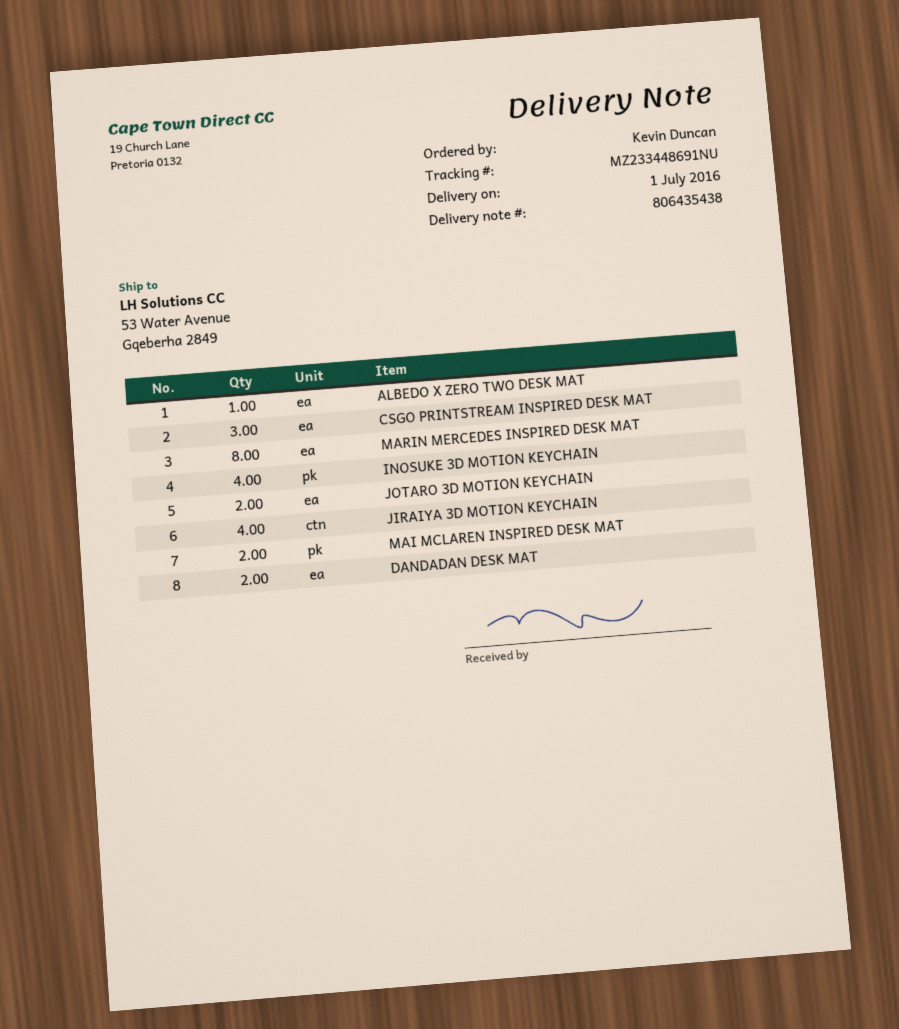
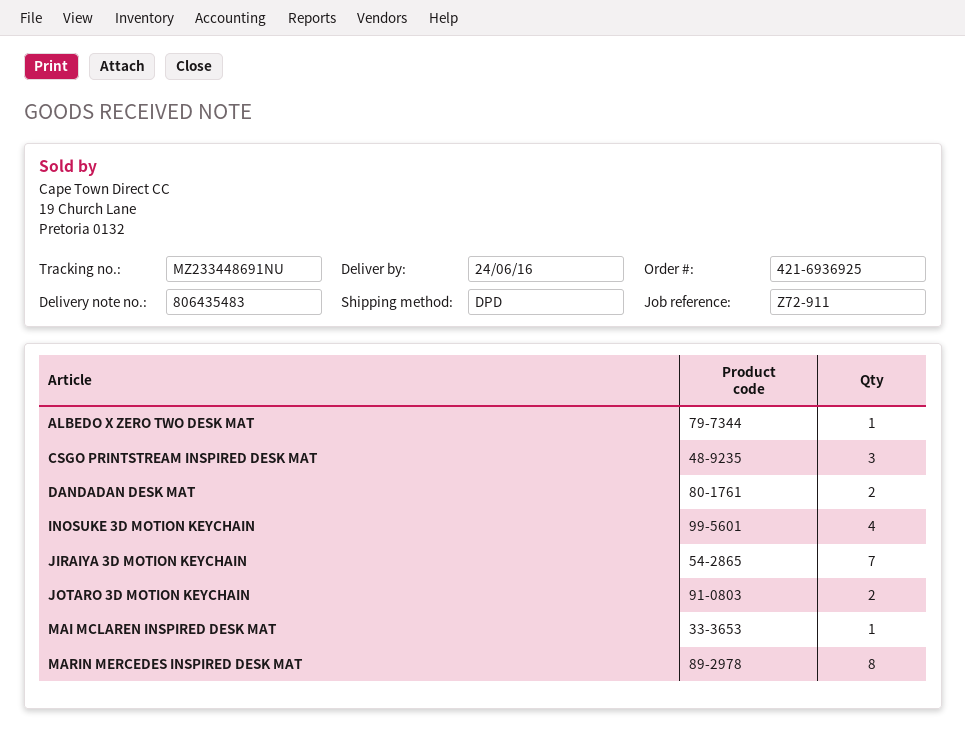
delivery note number: 806435438 -> 806435483
delivery date: 2016-07-01 -> 2016-06-24
JIRAIYA 3D MOTION KEYCHAIN: 4 -> 7
MAI MCLAREN INSPIRED DESK MAT: 2 -> 1

